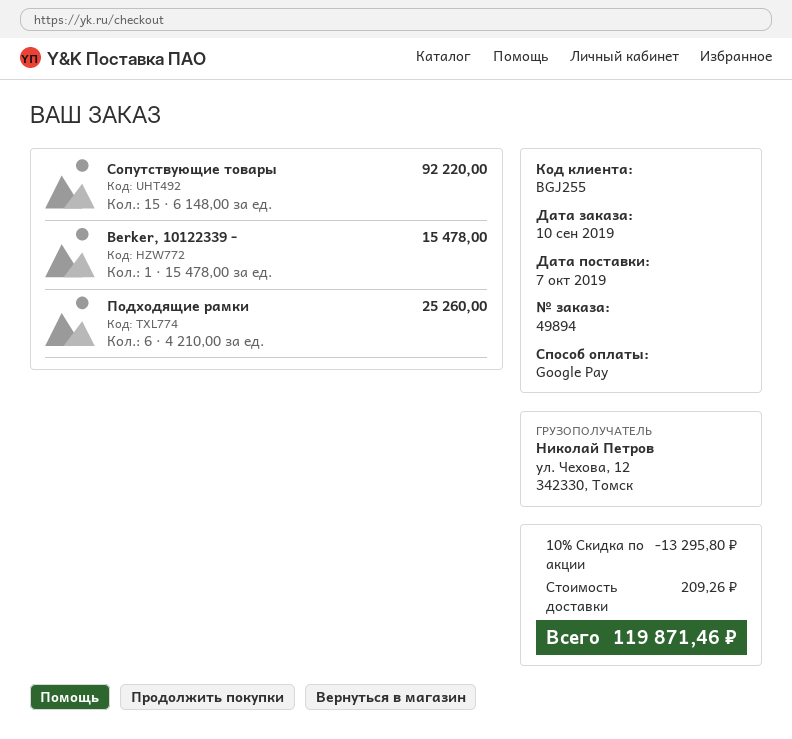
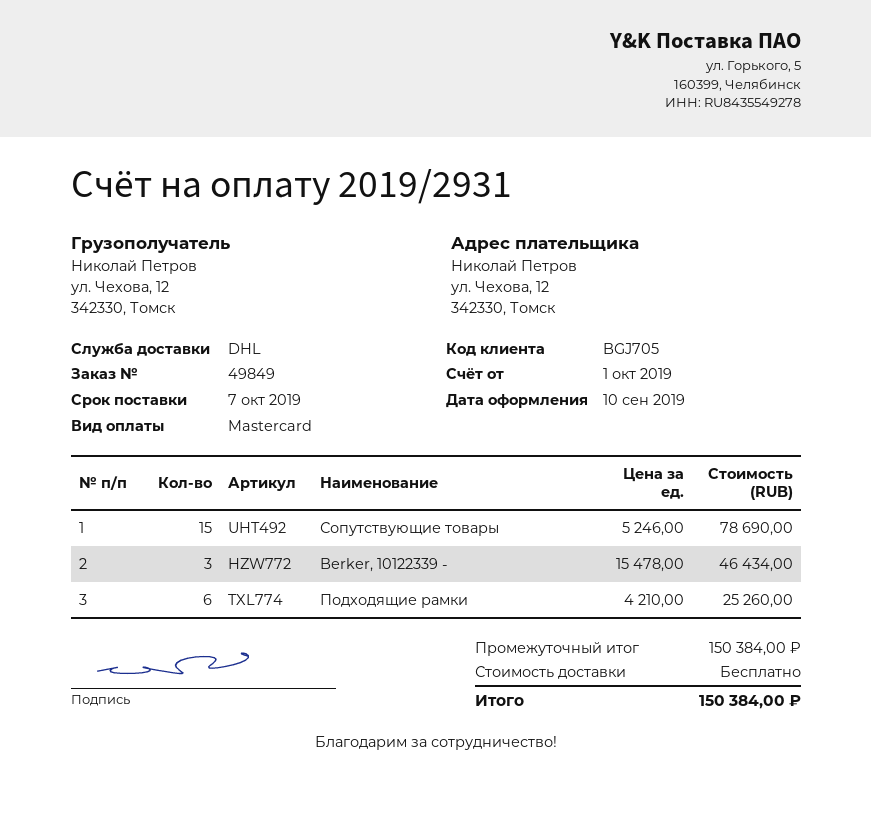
order number: 49894 -> 49849
customer number: BGJ255 -> BGJ705
payment method: Google Pay -> Mastercard
Сопутствующие товары: 15 x 6148.00 = 92220.00 -> 15 x 5246.00 = 78690.00
Berker, 10122339 -: 1 x 15478.00 = 15478.00 -> 3 x 15478.00 = 46434.00
discount: 10% = 13295.80 -> none
shipping: 209.26 -> 0.00
total: 119871.46 -> 150384.00

